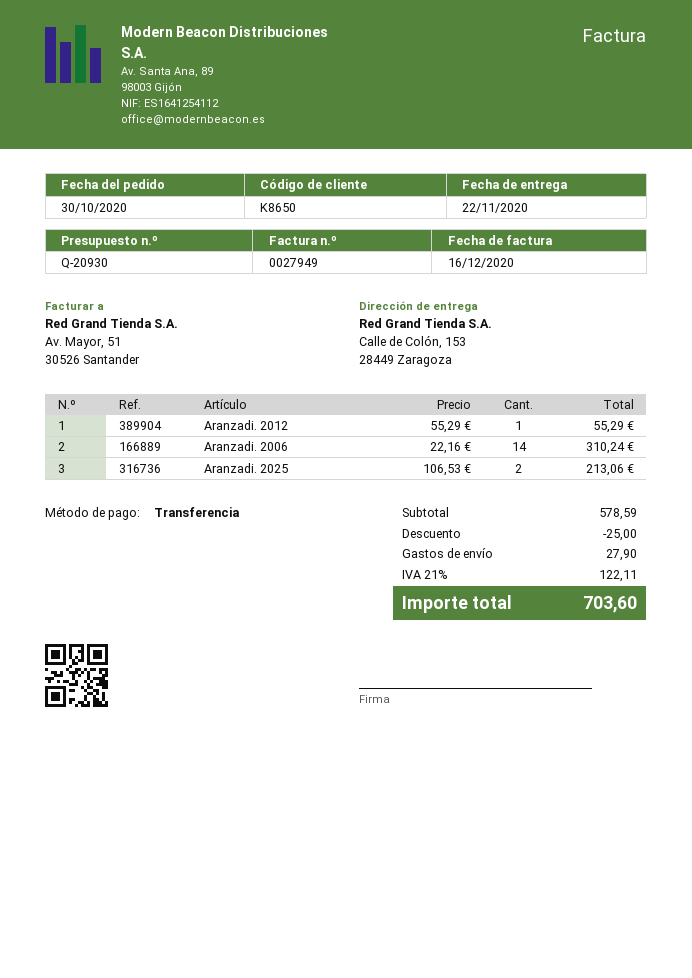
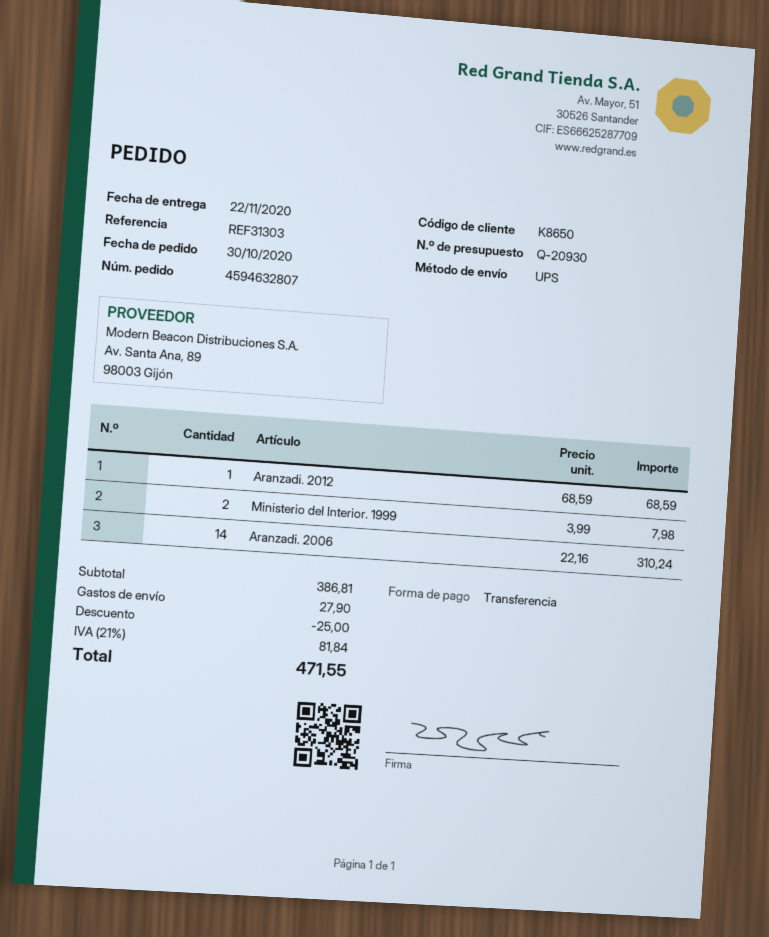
Aranzadi. 2012: 1 x 55.29 = 55.29 -> 1 x 68.59 = 68.59
Aranzadi. 2025: 2 x 106.53 = 213.06 -> none
Ministerio del Interior. 1999: none -> 2 x 3.99 = 7.98
subtotal: 578.59 -> 386.81
tax: 21% = 122.11 -> 21% = 81.84
total: 703.60 -> 471.55

